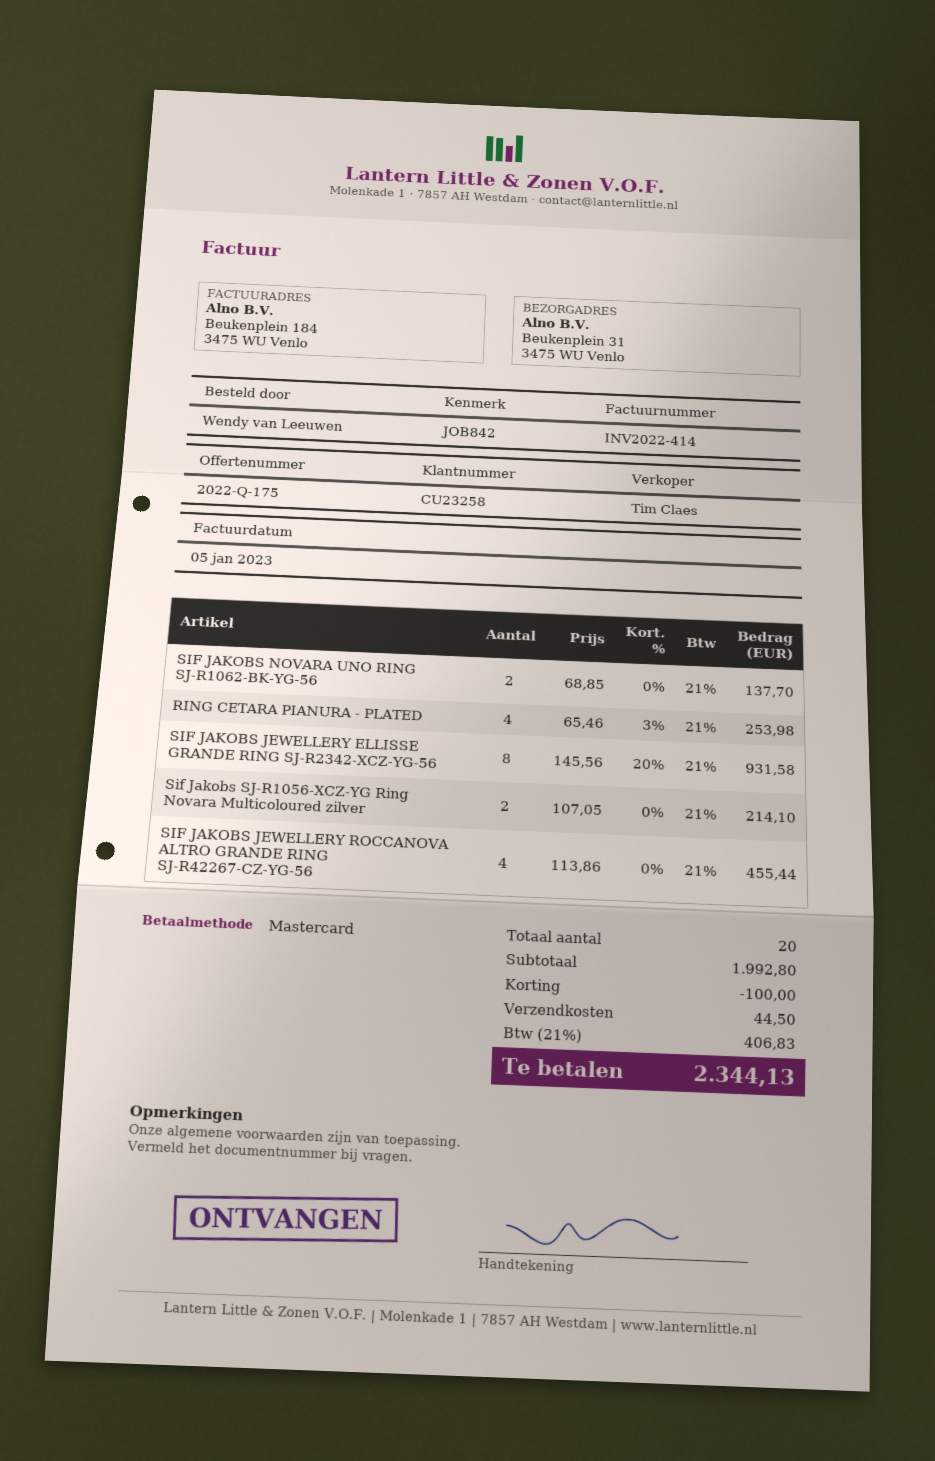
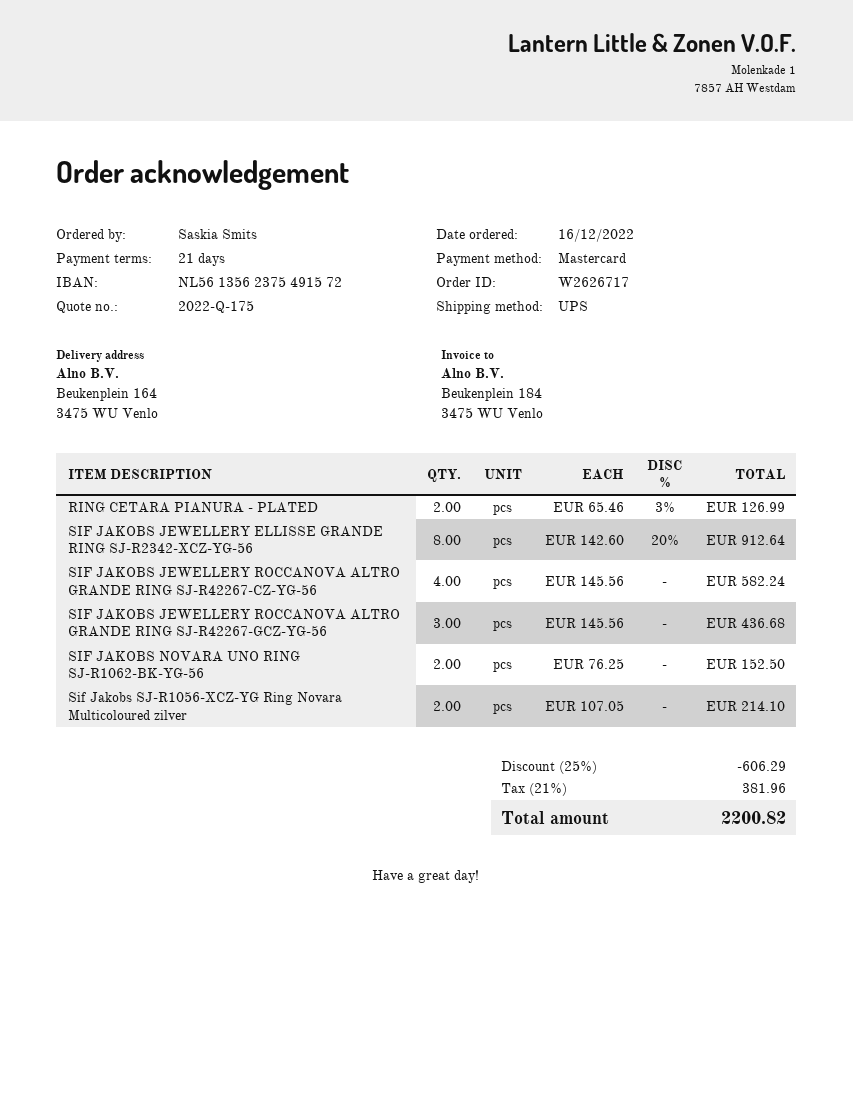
ordered by: Wendy van Leeuwen -> Saskia Smits
ship to: Beukenplein 31, 3475 WU Venlo -> Beukenplein 164, 3475 WU Venlo
SIF JAKOBS NOVARA UNO RING SJ-R1062-BK-YG-56: 2 x 68.85 = 137.70 -> 2 x 76.25 = 152.50
RING CETARA PIANURA - PLATED: 4 x 65.46 - 3% = 253.98 -> 2 x 65.46 - 3% = 126.99
SIF JAKOBS JEWELLERY ELLISSE GRANDE RING SJ-R2342-XCZ-YG-56: 8 x 145.56 - 20% = 931.58 -> 8 x 142.60 - 20% = 912.64
SIF JAKOBS JEWELLERY ROCCANOVA ALTRO GRANDE RING SJ-R42267-CZ-YG-56: 4 x 113.86 = 455.44 -> 4 x 145.56 = 582.24
SIF JAKOBS JEWELLERY ROCCANOVA ALTRO GRANDE RING SJ-R42267-GCZ-YG-56: none -> 3 x 145.56 = 436.68
discount: 100.00 -> 606.29
shipping: 44.50 -> none
tax: 21% = 406.83 -> 21% = 381.96
total: 2344.13 -> 2200.82

